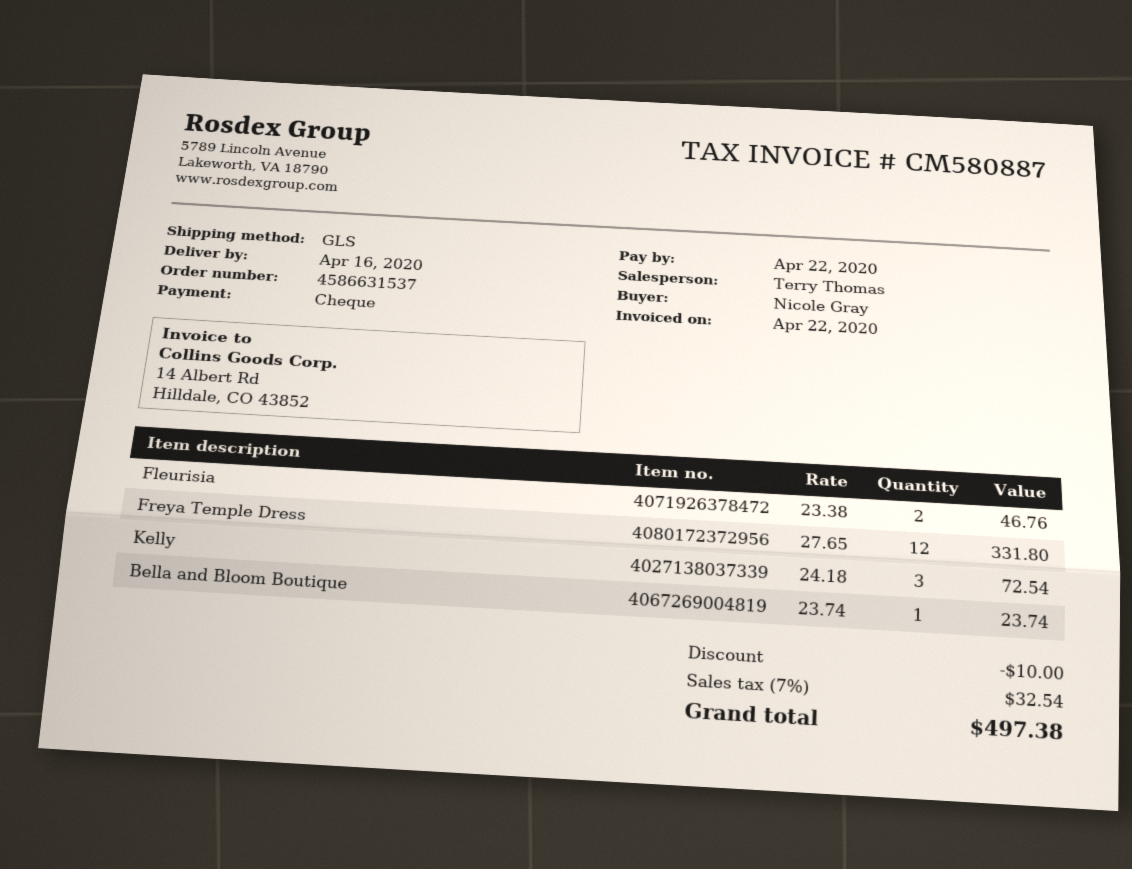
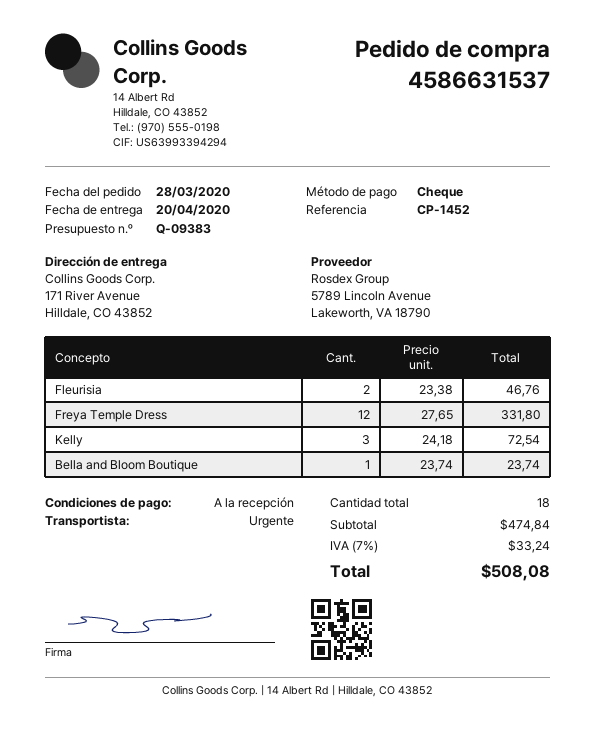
delivery date: 2020-04-16 -> 2020-04-20
shipping method: GLS -> express
discount: 10.00 -> none
tax: 7% = 32.54 -> 7% = 33.24
total: 497.38 -> 508.08

